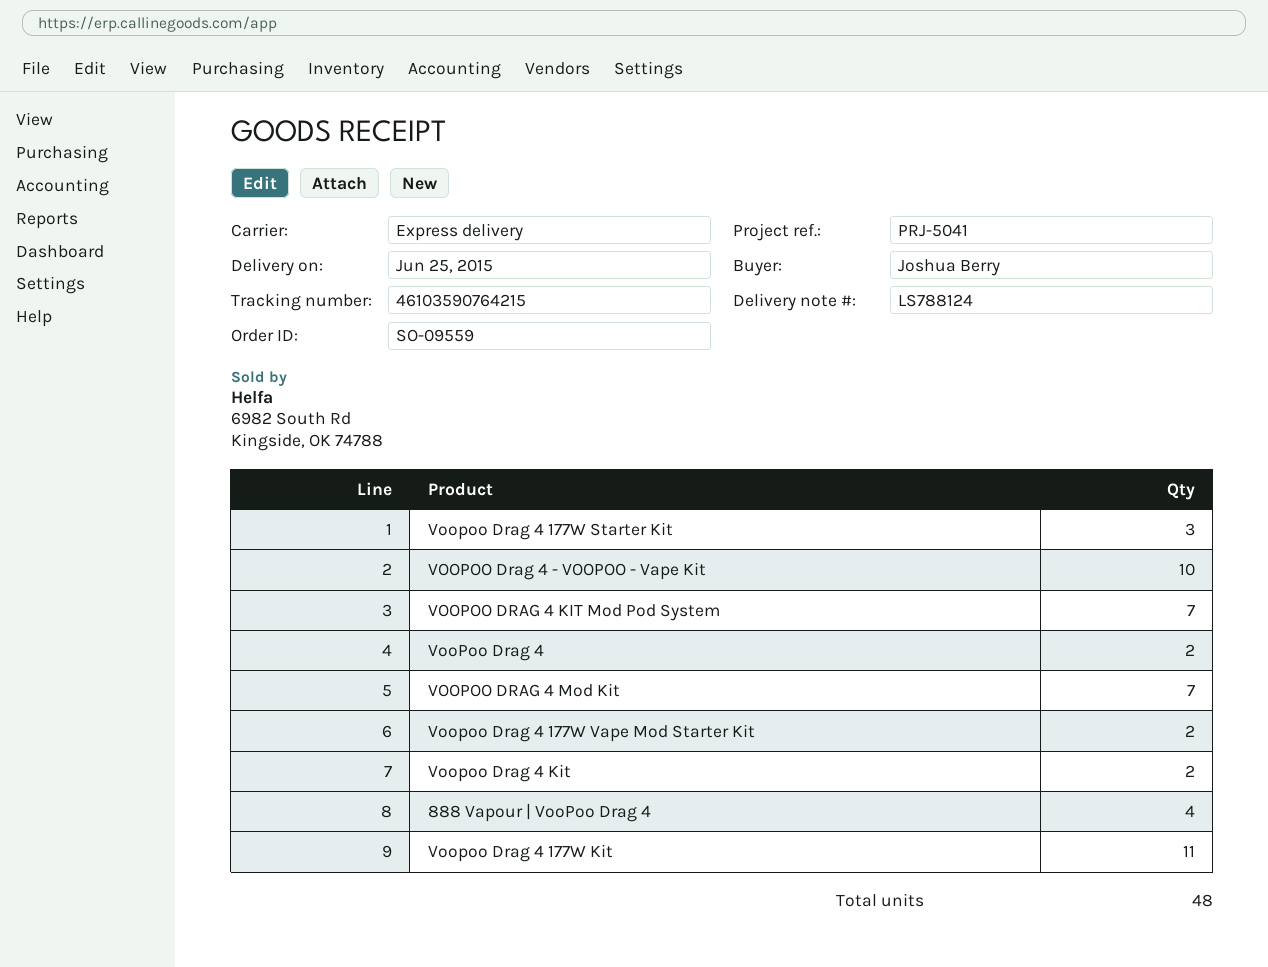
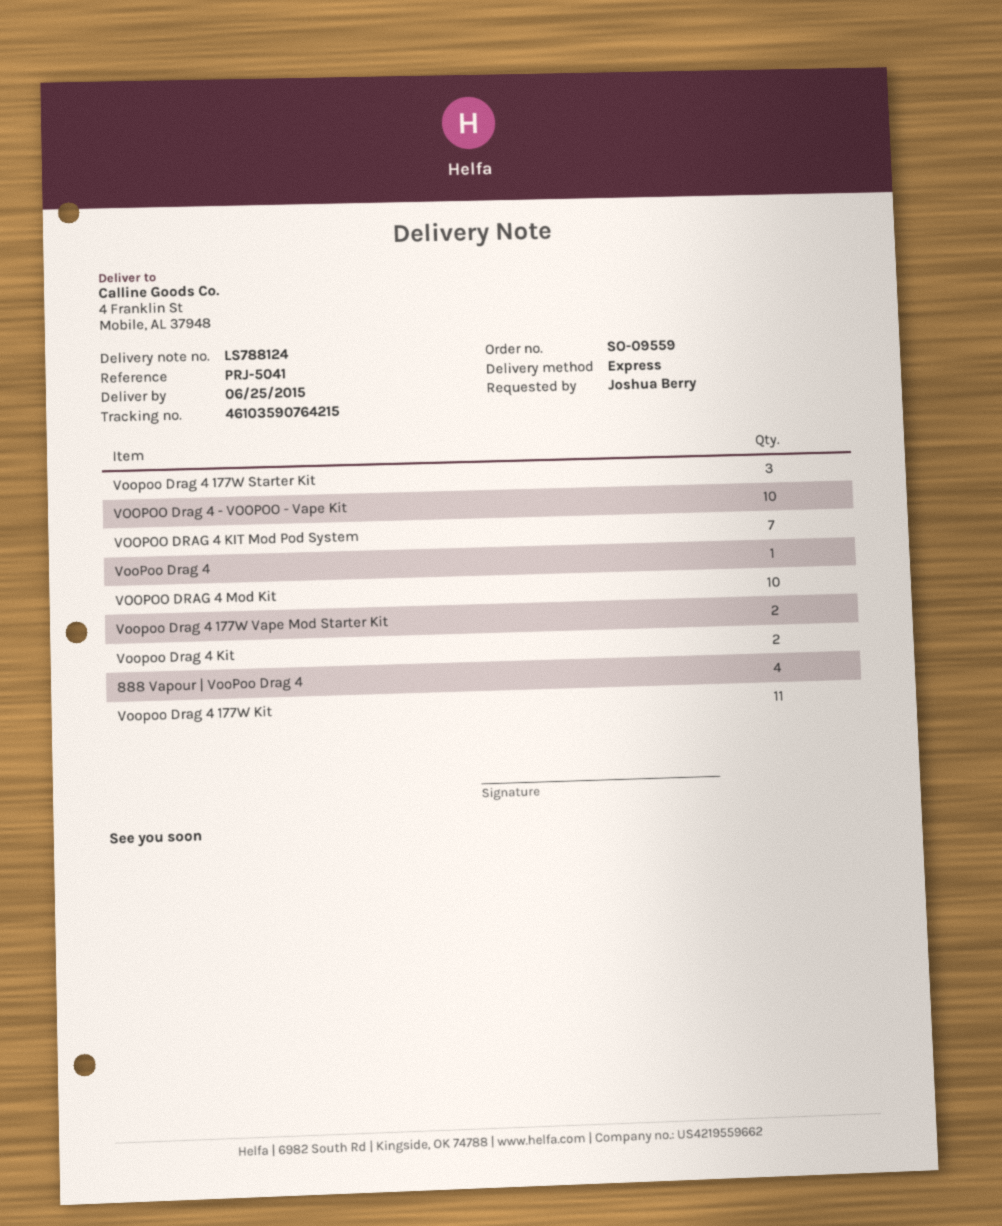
VooPoo Drag 4: 2 -> 1
VOOPOO DRAG 4 Mod Kit: 7 -> 10

